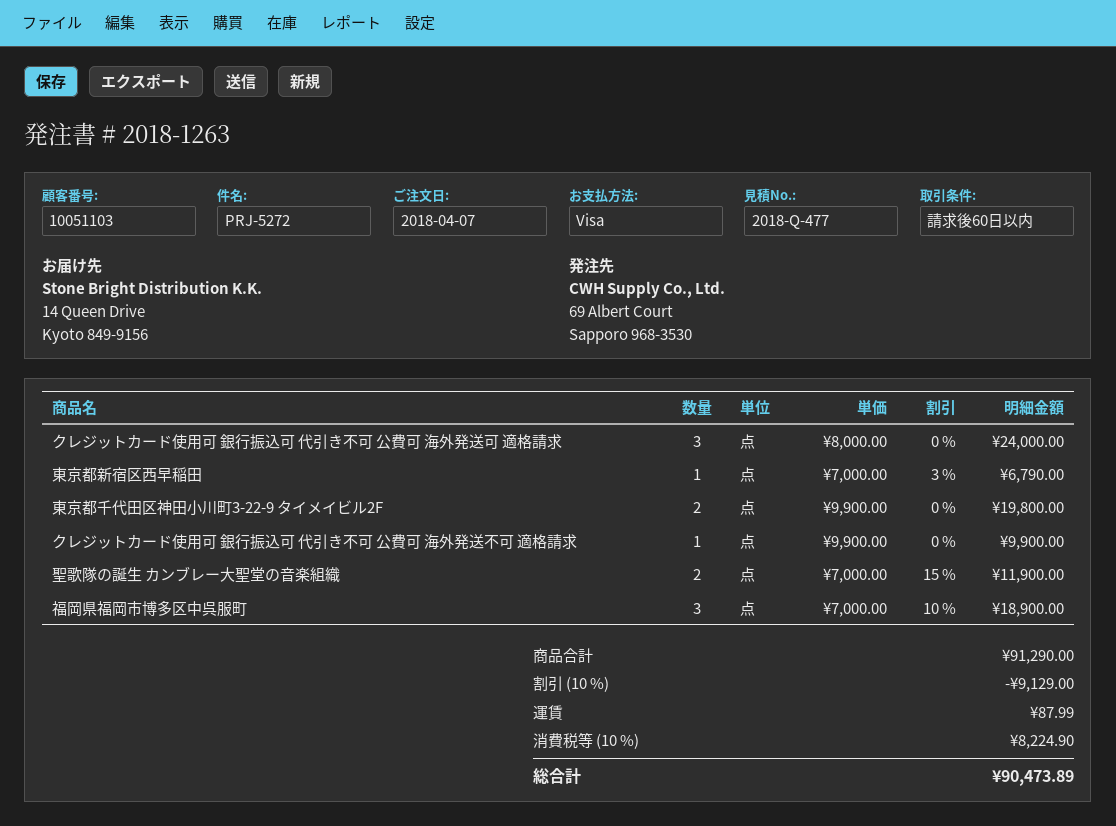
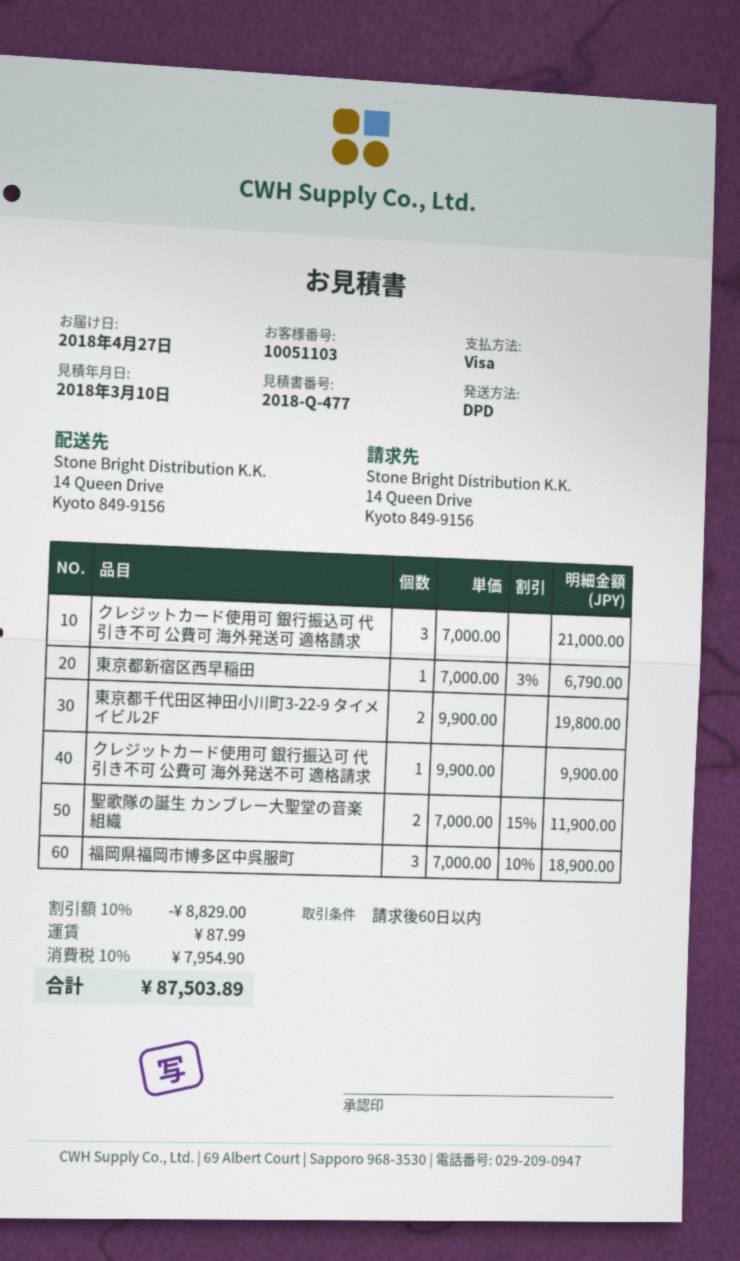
クレジットカード使用可 銀行振込可 代引き不可 公費可 海外発送可 適格請求: 3 x 8000.00 = 24000.00 -> 3 x 7000.00 = 21000.00
discount: 10% = 9129.00 -> 10% = 8829.00
tax: 10% = 8224.90 -> 10% = 7954.90
total: 90473.89 -> 87503.89

